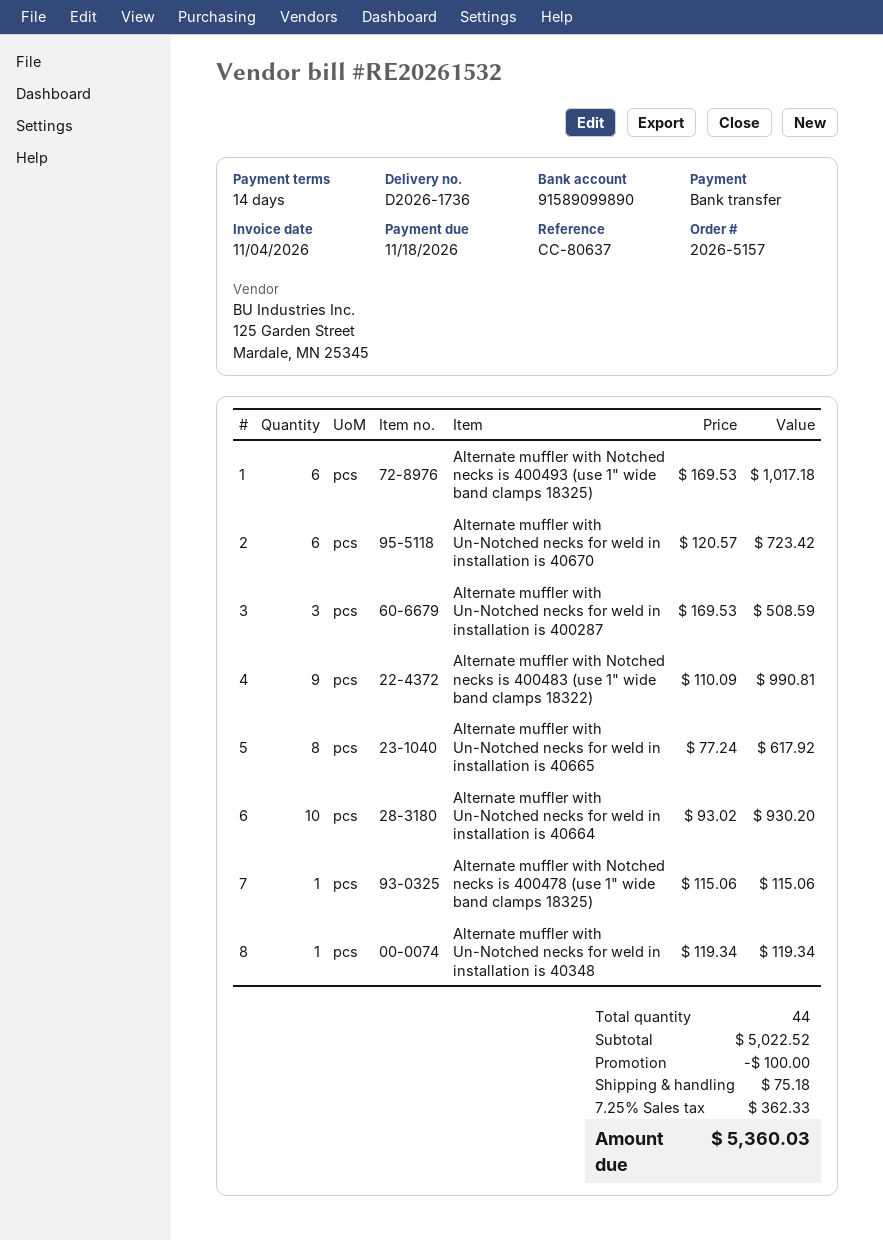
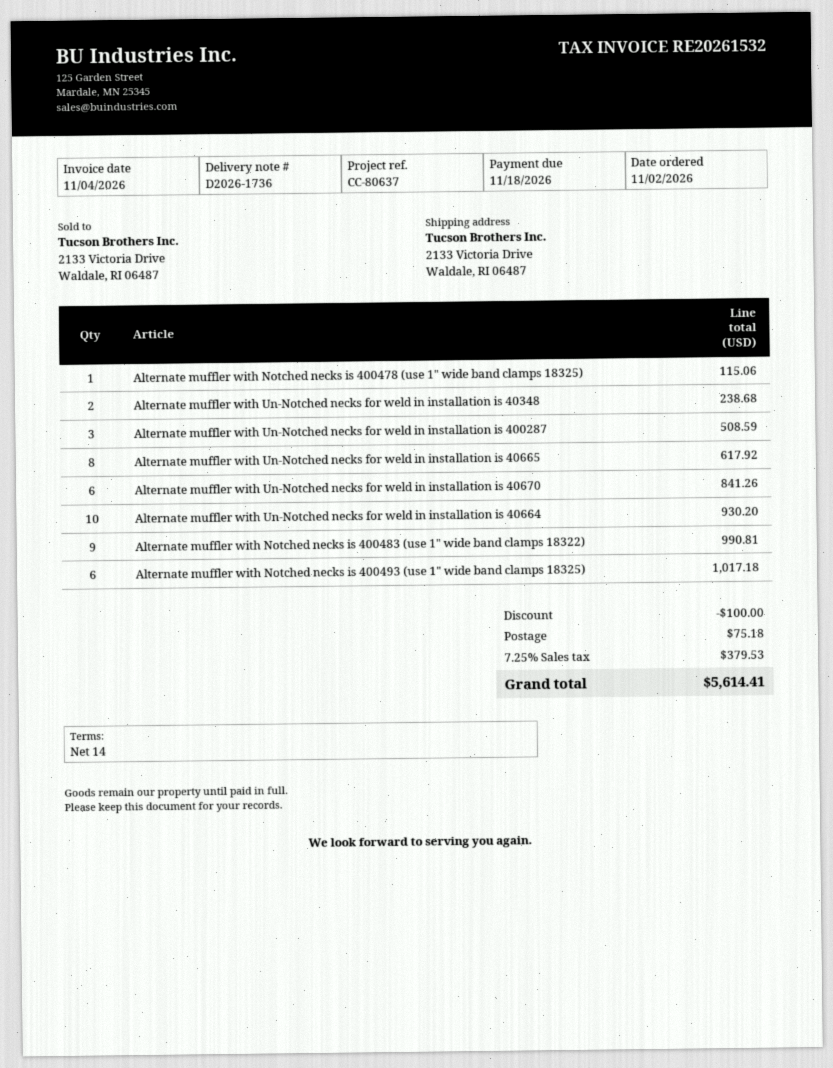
Alternate muffler with Un-Notched necks for weld in installation is 40670: 6 for 723.42 -> 6 for 841.26
Alternate muffler with Un-Notched necks for weld in installation is 40348: 1 for 119.34 -> 2 for 238.68
tax: 7.25% = 362.33 -> 7.25% = 379.53
total: 5360.03 -> 5614.41

